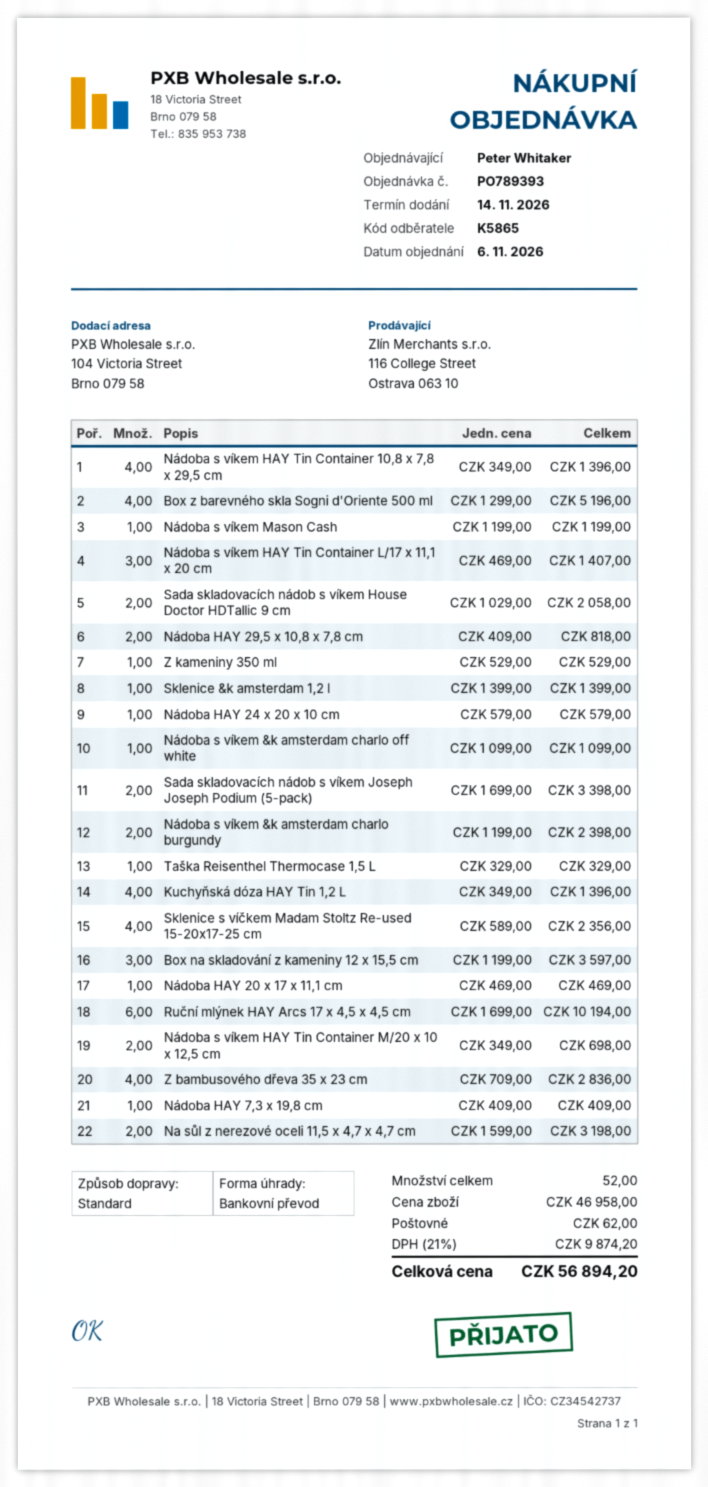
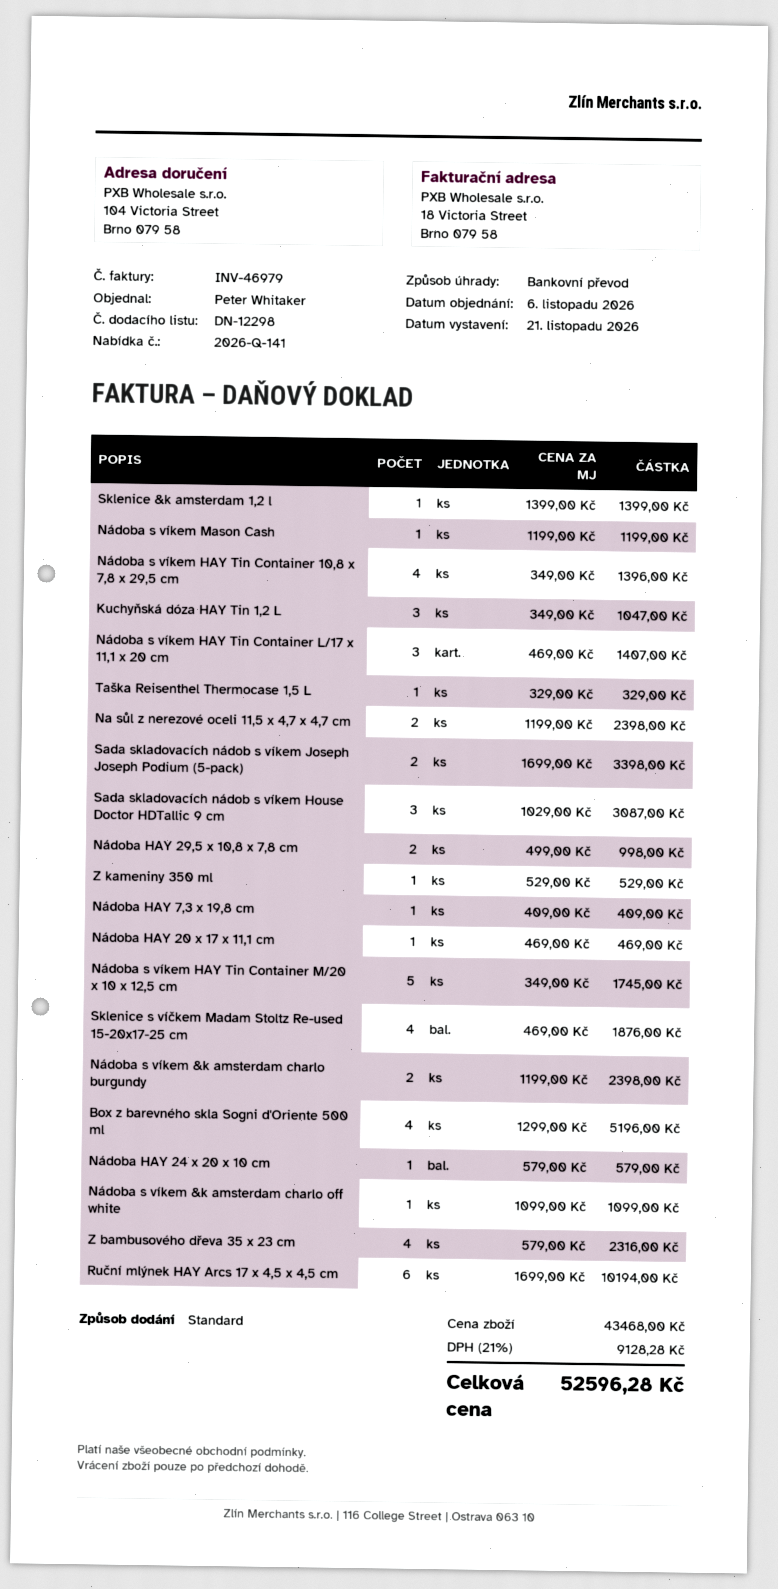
Sada skladovacích nádob s víkem House Doctor HDTallic 9 cm: 2 x 1029.00 = 2058.00 -> 3 x 1029.00 = 3087.00
Nádoba HAY 29,5 x 10,8 x 7,8 cm: 2 x 409.00 = 818.00 -> 2 x 499.00 = 998.00
Kuchyňská dóza HAY Tin 1,2 L: 4 x 349.00 = 1396.00 -> 3 x 349.00 = 1047.00
Sklenice s víčkem Madam Stoltz Re-used 15-20x17-25 cm: 4 x 589.00 = 2356.00 -> 4 x 469.00 = 1876.00
Box na skladování z kameniny 12 x 15,5 cm: 3 x 1199.00 = 3597.00 -> none
Nádoba s víkem HAY Tin Container M/20 x 10 x 12,5 cm: 2 x 349.00 = 698.00 -> 5 x 349.00 = 1745.00
Z bambusového dřeva 35 x 23 cm: 4 x 709.00 = 2836.00 -> 4 x 579.00 = 2316.00
Na sůl z nerezové oceli 11,5 x 4,7 x 4,7 cm: 2 x 1599.00 = 3198.00 -> 2 x 1199.00 = 2398.00
subtotal: 46958.00 -> 43468.00
shipping: 62.00 -> none
tax: 21% = 9874.20 -> 21% = 9128.28
total: 56894.20 -> 52596.28

